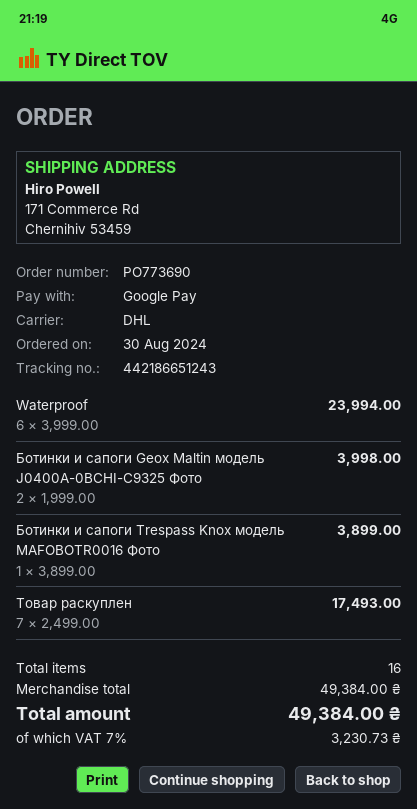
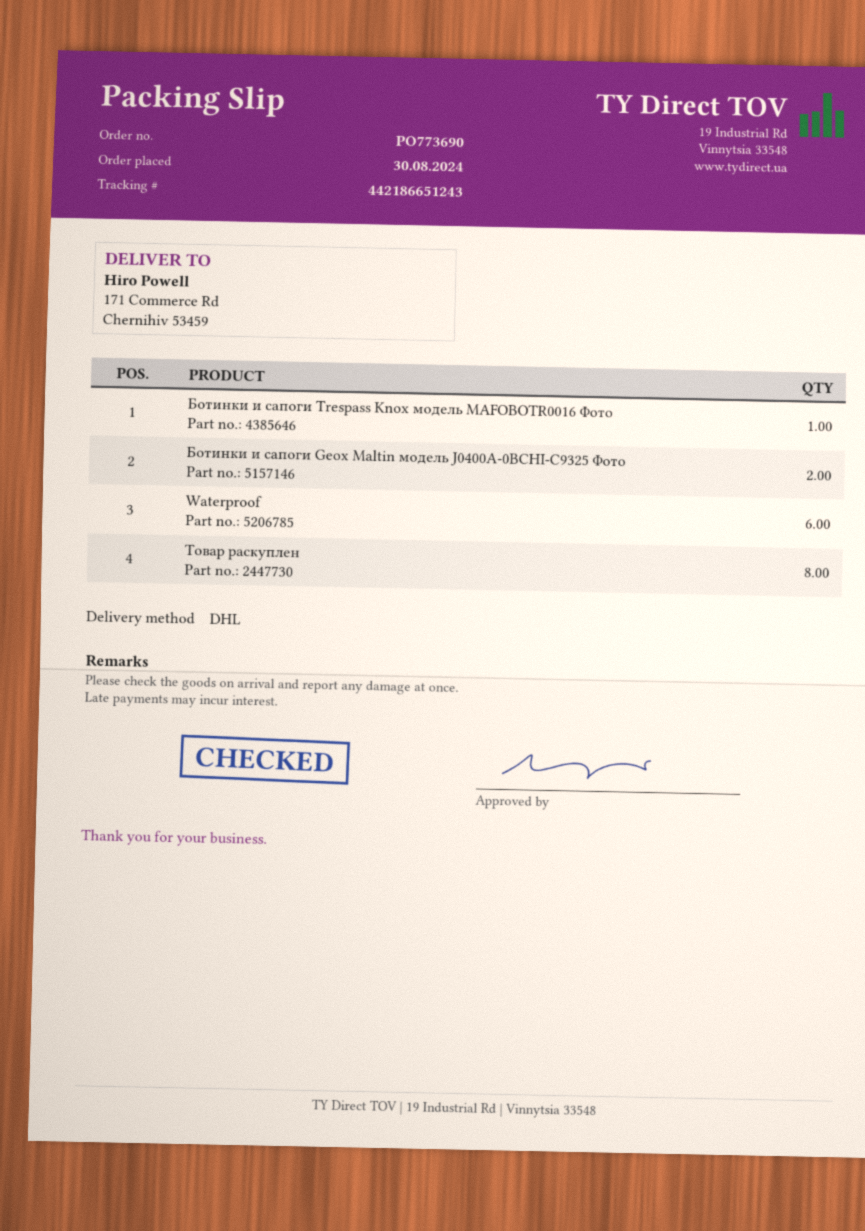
Товар раскуплен: 7 -> 8

